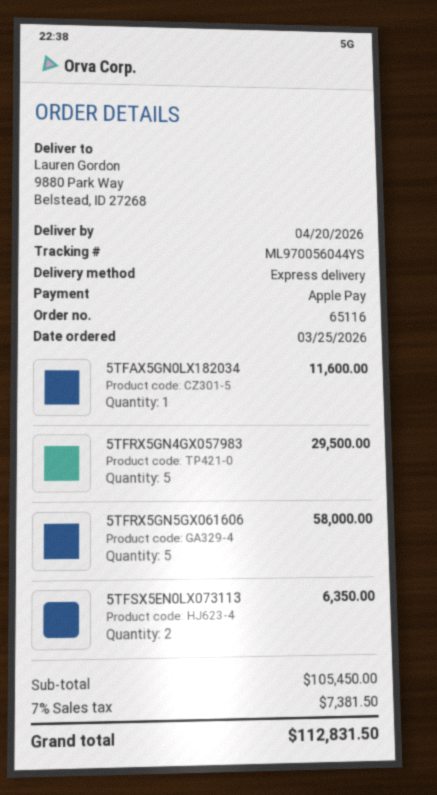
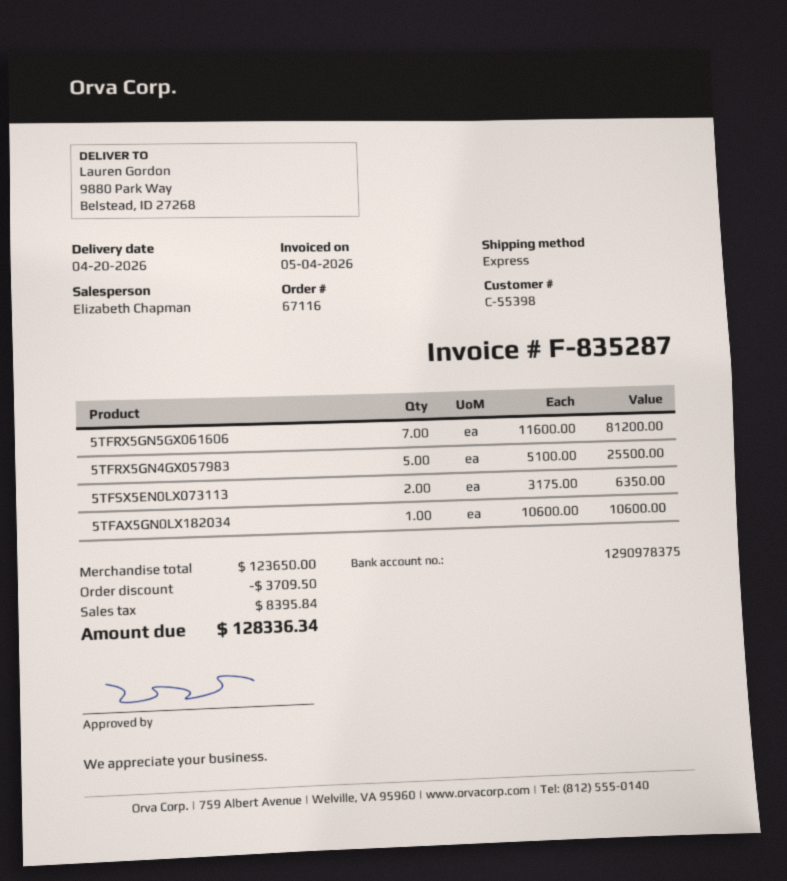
order number: 65116 -> 67116
5TFAX5GN0LX182034: 1 for 11600.00 -> 1 for 10600.00
5TFRX5GN4GX057983: 5 for 29500.00 -> 5 for 25500.00
5TFRX5GN5GX061606: 5 for 58000.00 -> 7 for 81200.00
subtotal: 105450.00 -> 123650.00
discount: none -> 3709.50
tax: 7381.50 -> 8395.84
total: 112831.50 -> 128336.34

